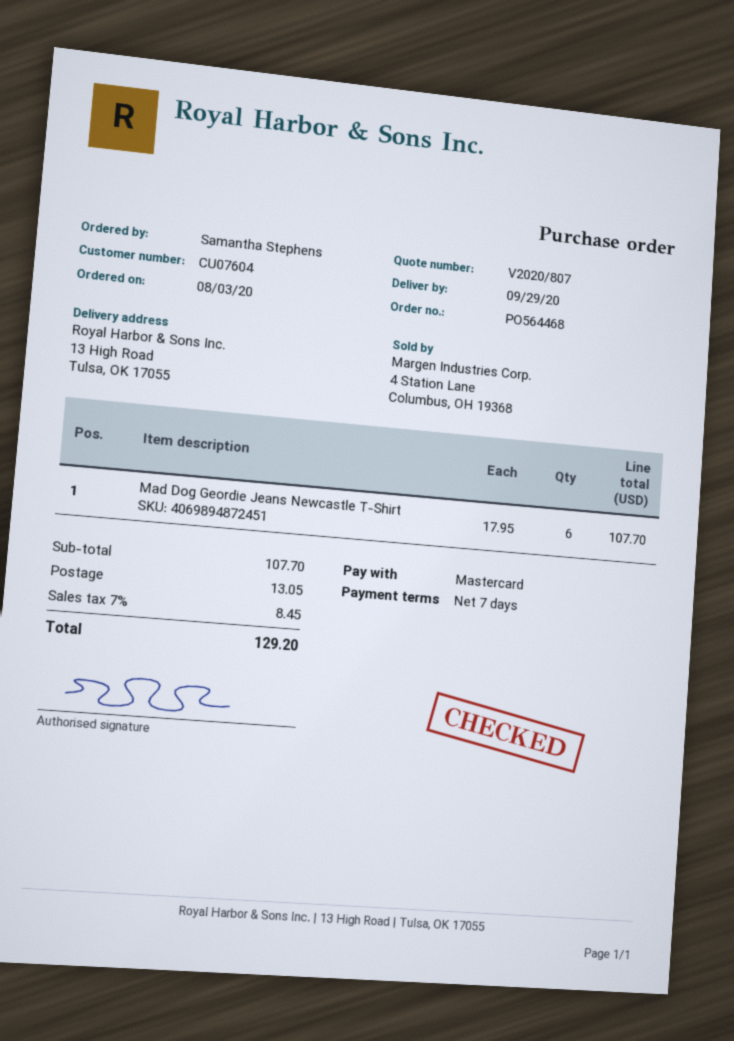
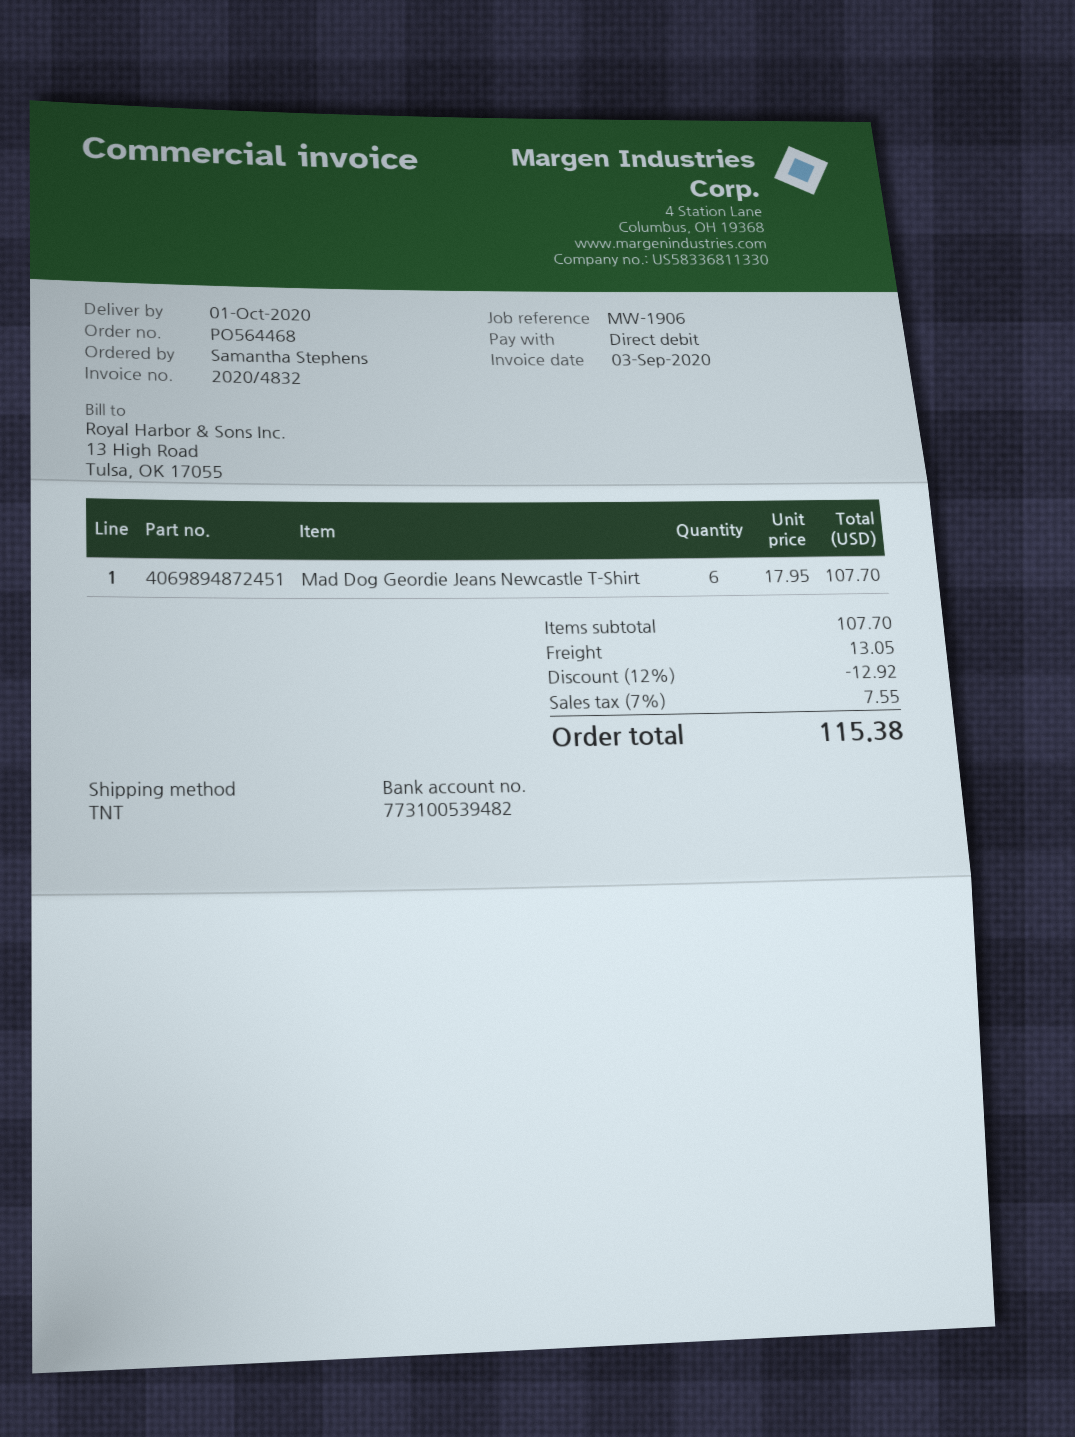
delivery date: 2020-09-29 -> 2020-10-01
payment method: Mastercard -> direct debit
discount: none -> 12% = 12.92
tax: 7% = 8.45 -> 7% = 7.55
total: 129.20 -> 115.38

